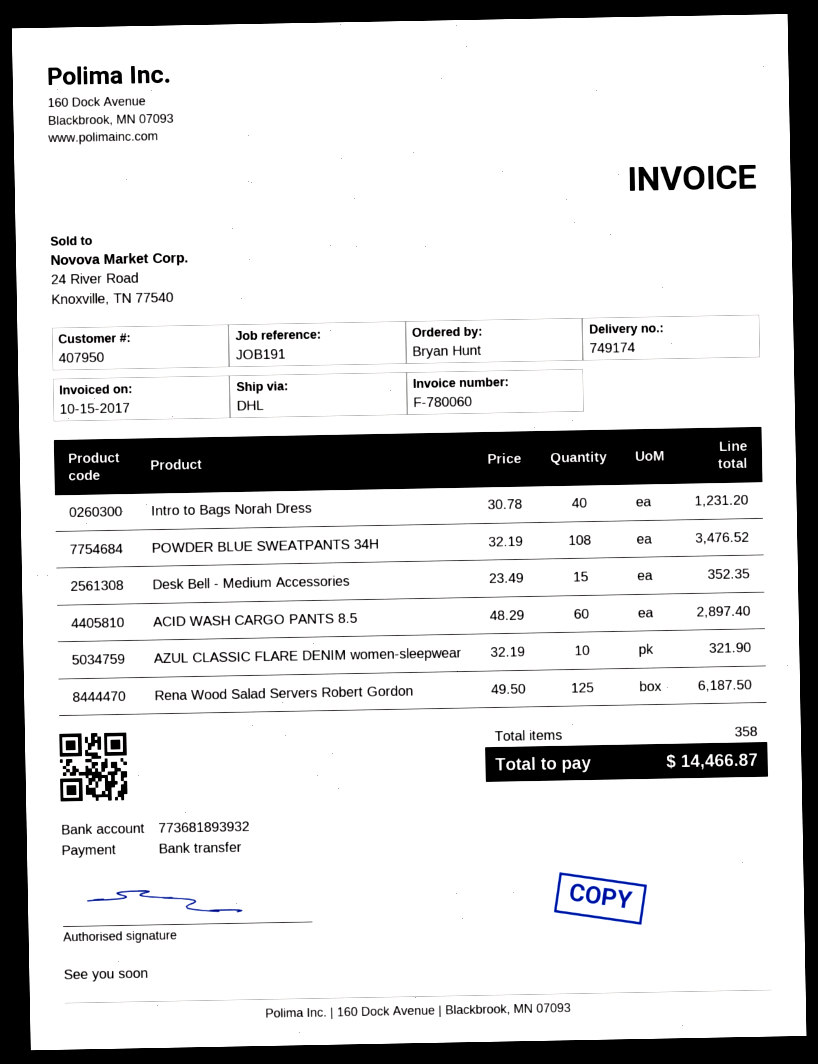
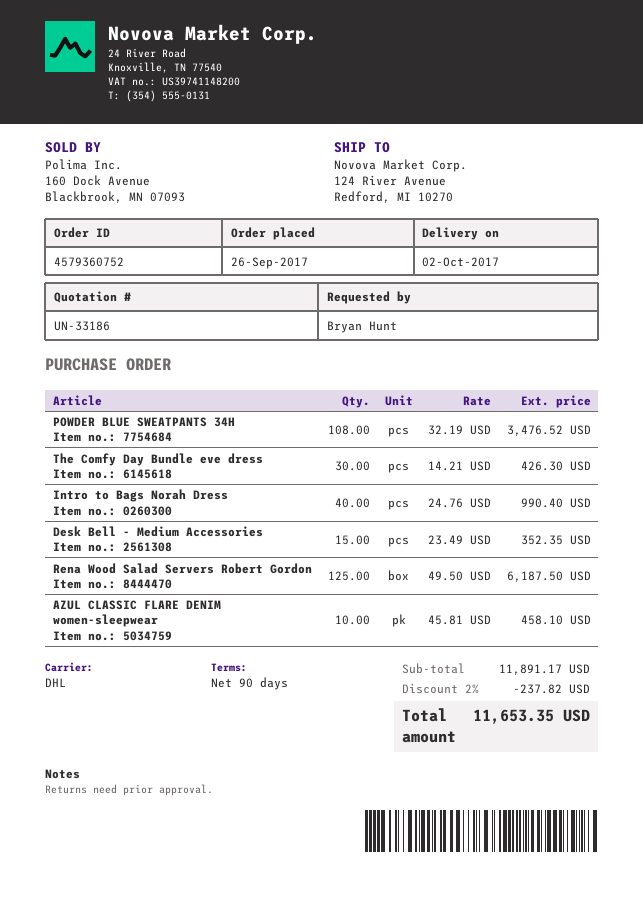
Intro to Bags Norah Dress: 40 x 30.78 = 1231.20 -> 40 x 24.76 = 990.40
ACID WASH CARGO PANTS 8.5: 60 x 48.29 = 2897.40 -> none
AZUL CLASSIC FLARE DENIM women-sleepwear: 10 x 32.19 = 321.90 -> 10 x 45.81 = 458.10
The Comfy Day Bundle eve dress: none -> 30 x 14.21 = 426.30
discount: none -> 2% = 237.82
total: 14466.87 -> 11653.35

